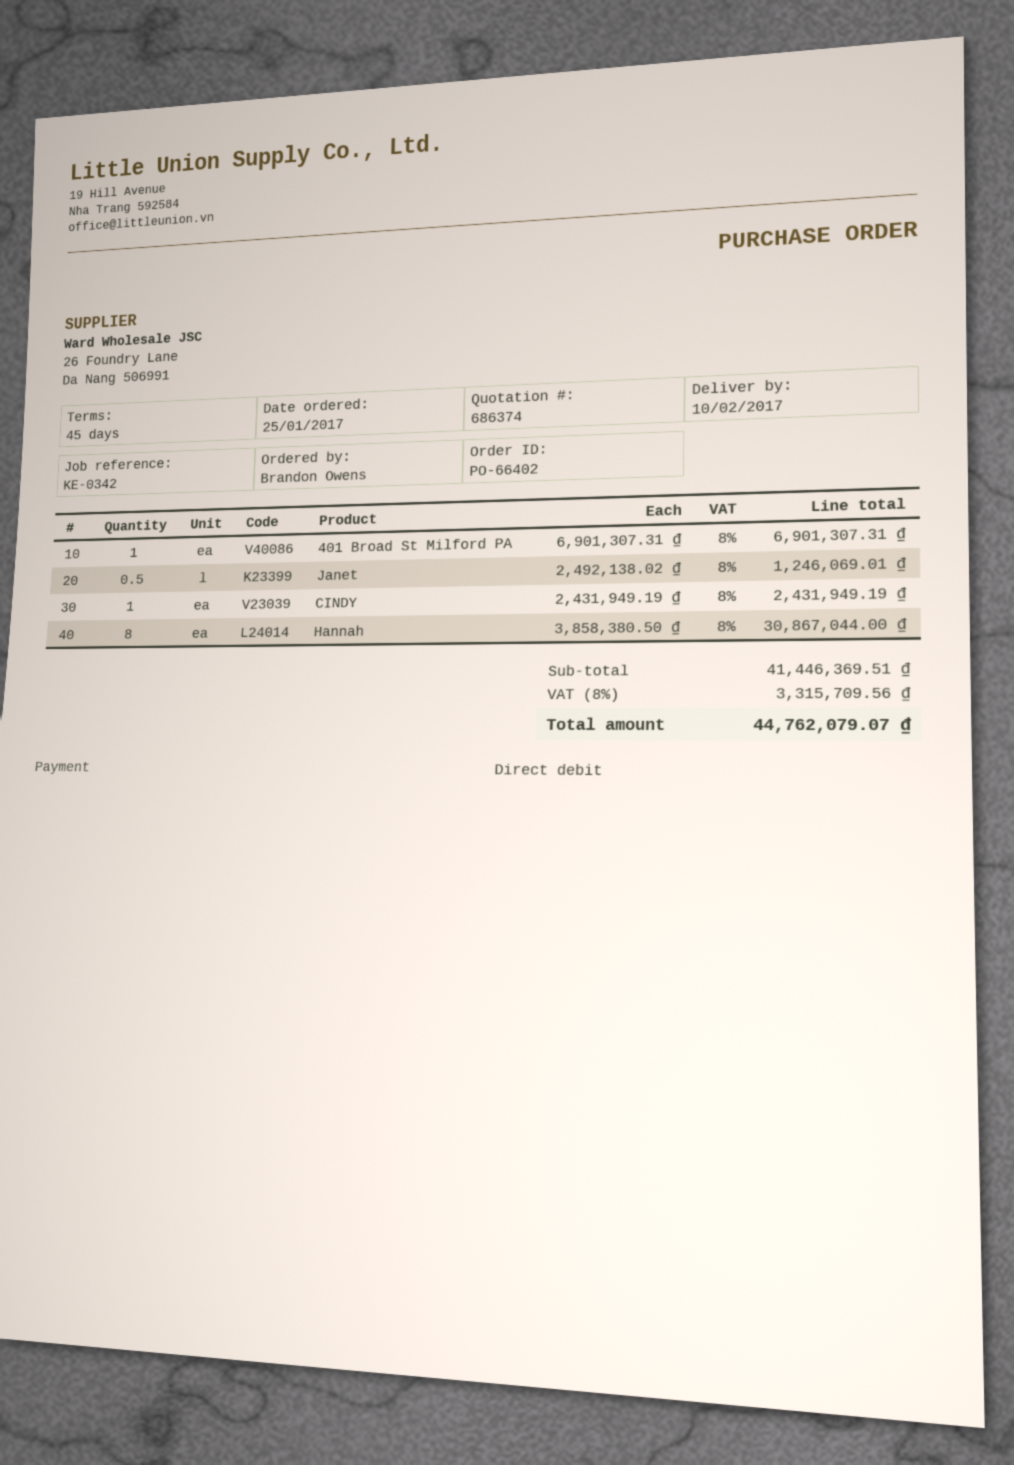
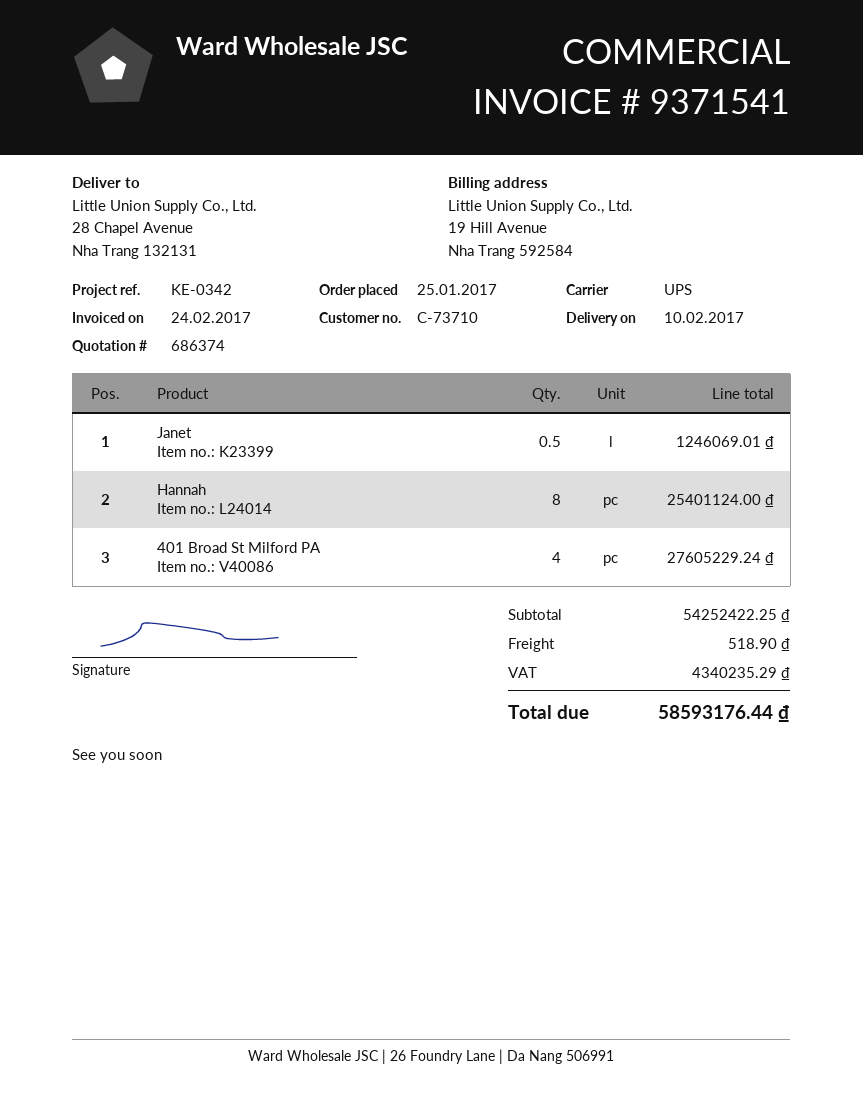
401 Broad St Milford PA: 1 for 6901307.31 -> 4 for 27605229.24
CINDY: 1 for 2431949.19 -> none
Hannah: 8 for 30867044.00 -> 8 for 25401124.00
subtotal: 41446369.51 -> 54252422.25
shipping: none -> 518.90
tax: 3315709.56 -> 4340235.29
total: 44762079.07 -> 58593176.44

